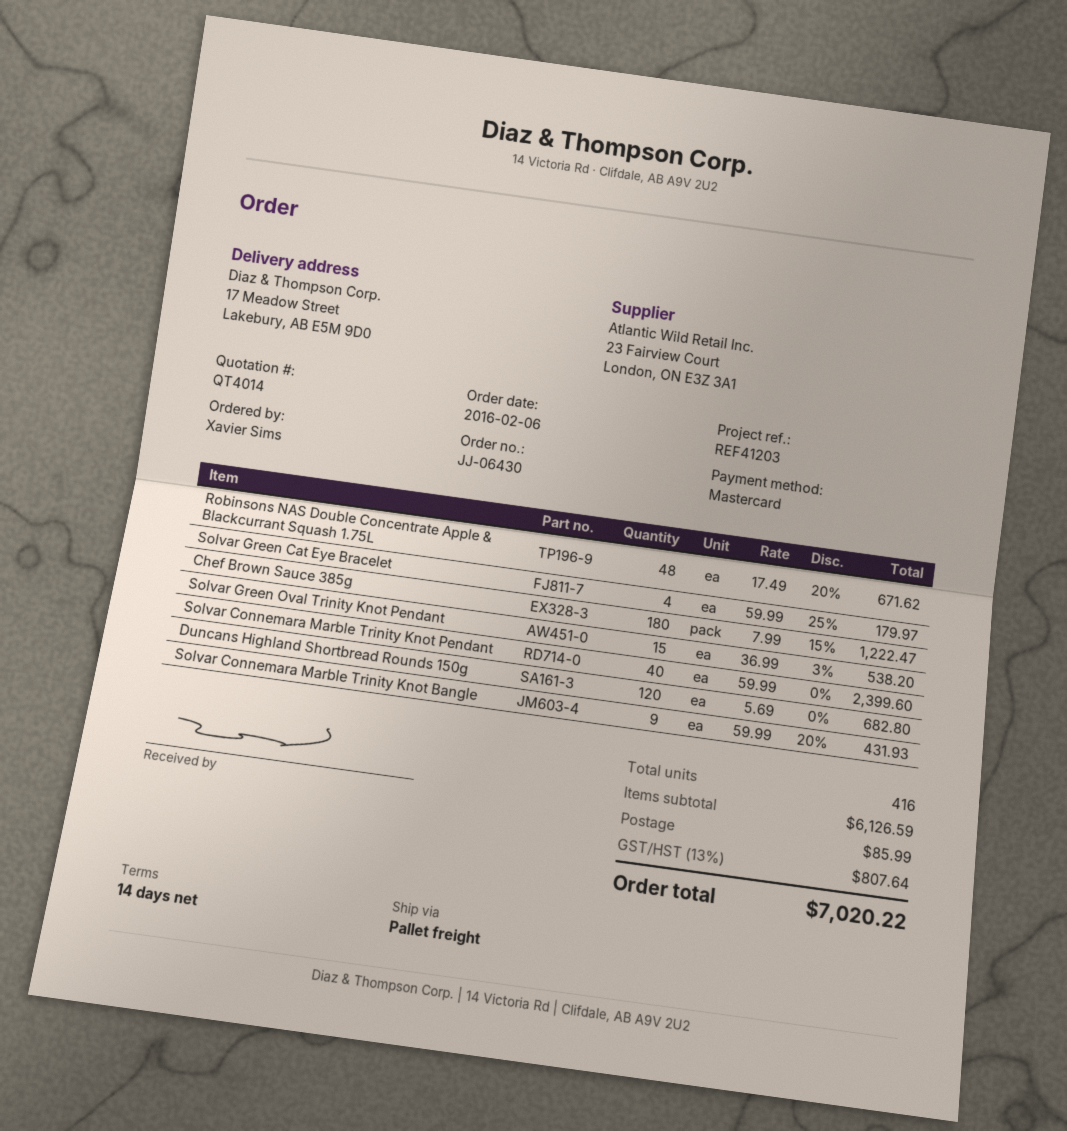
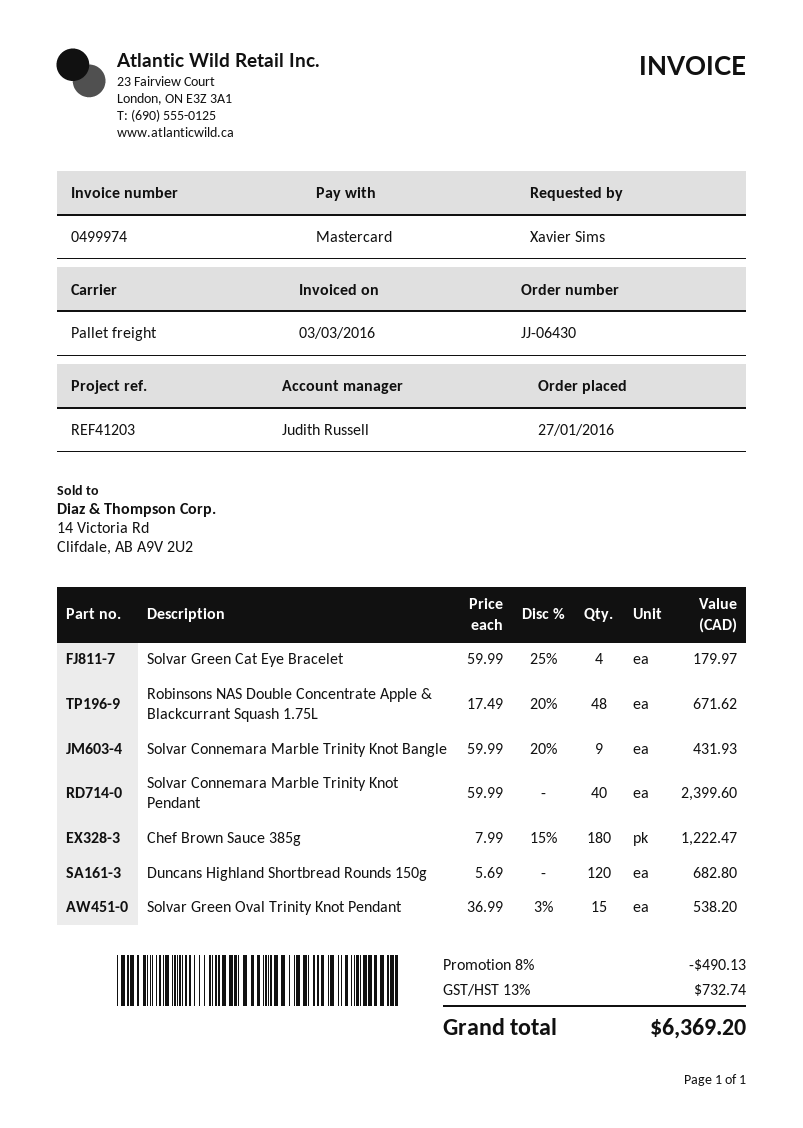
order date: 2016-02-06 -> 2016-01-27
discount: none -> 8% = 490.13
shipping: 85.99 -> none
tax: 13% = 807.64 -> 13% = 732.74
total: 7020.22 -> 6369.20

